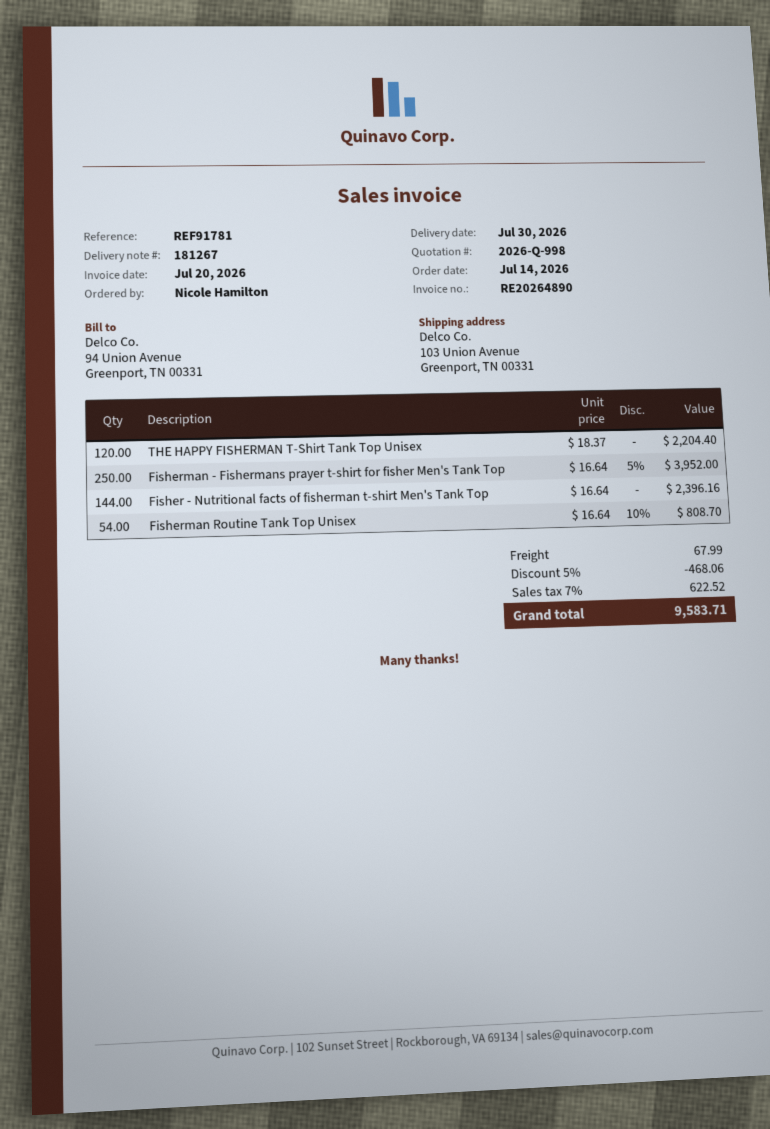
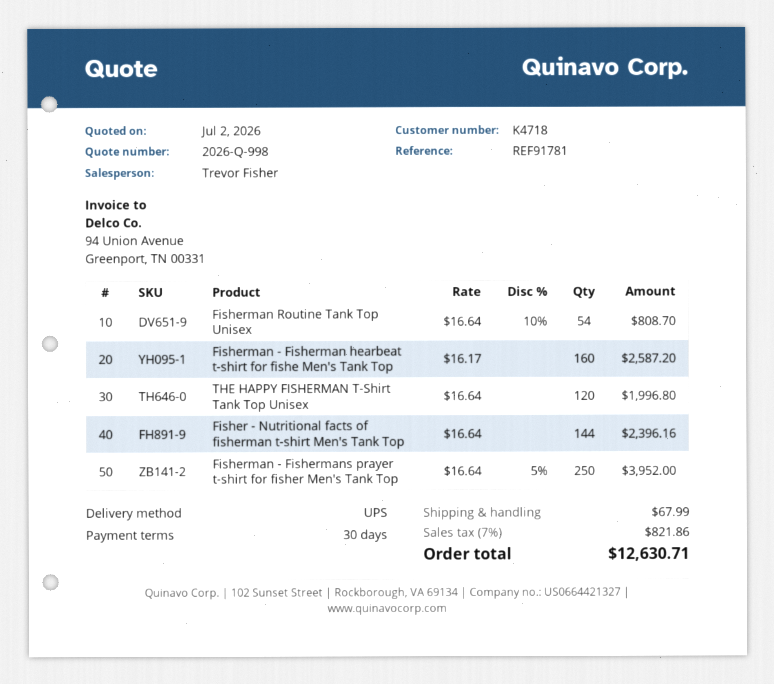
THE HAPPY FISHERMAN T-Shirt Tank Top Unisex: 120 x 18.37 = 2204.40 -> 120 x 16.64 = 1996.80
Fisherman - Fisherman hearbeat t-shirt for fishe Men's Tank Top: none -> 160 x 16.17 = 2587.20
discount: 5% = 468.06 -> none
tax: 7% = 622.52 -> 7% = 821.86
total: 9583.71 -> 12630.71

